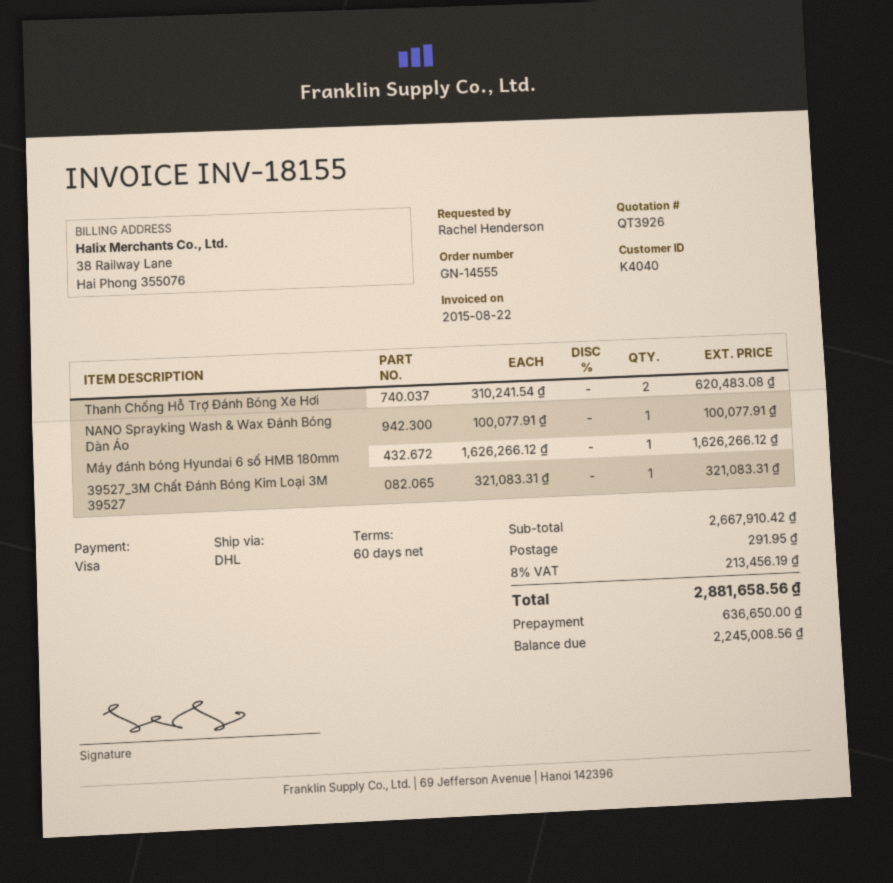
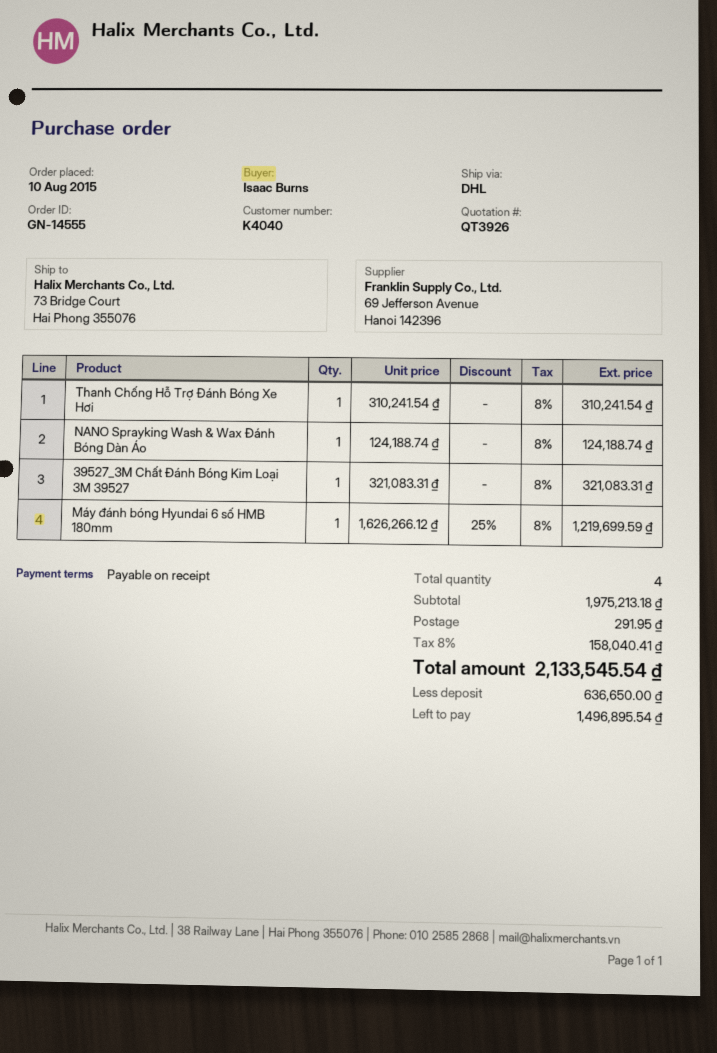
payment terms: 60 days -> on receipt
ordered by: Rachel Henderson -> Isaac Burns
Thanh Chống Hỗ Trợ Đánh Bóng Xe Hơi: 2 x 310241.54 = 620483.08 -> 1 x 310241.54 = 310241.54
NANO Sprayking Wash & Wax Đánh Bóng Dàn Áo: 1 x 100077.91 = 100077.91 -> 1 x 124188.74 = 124188.74
Máy đánh bóng Hyundai 6 số HMB 180mm: 1 x 1626266.12 = 1626266.12 -> 1 x 1626266.12 - 25% = 1219699.59
subtotal: 2667910.42 -> 1975213.18
tax: 8% = 213456.19 -> 8% = 158040.41
total: 2881658.56 -> 2133545.54
balance: 2245008.56 -> 1496895.54

